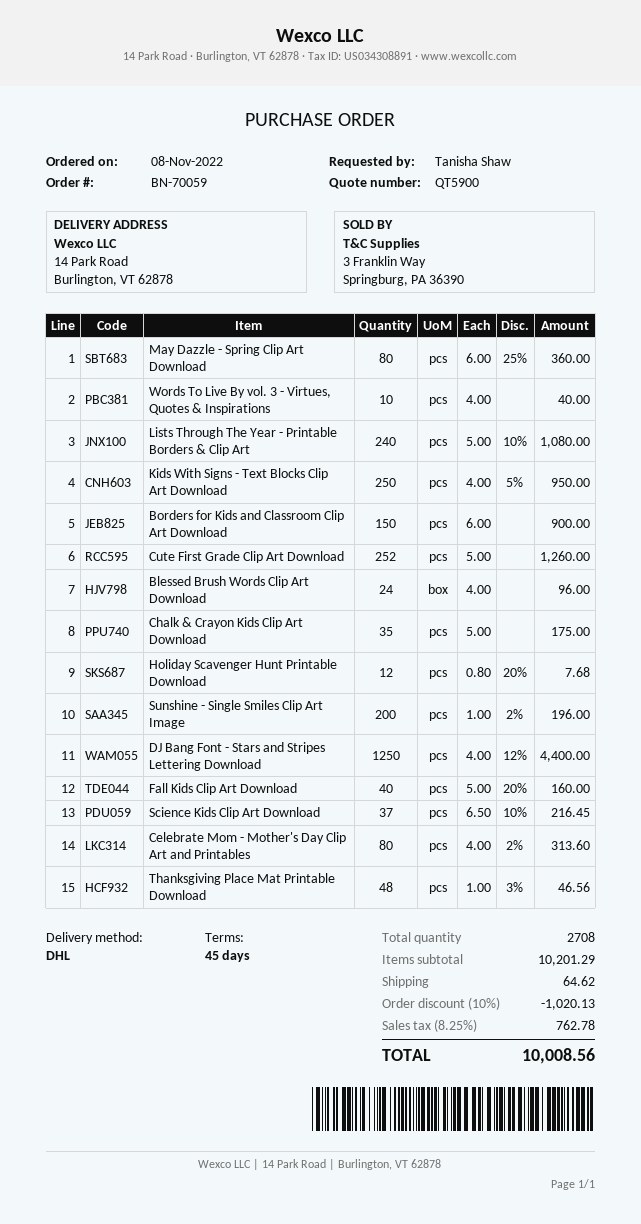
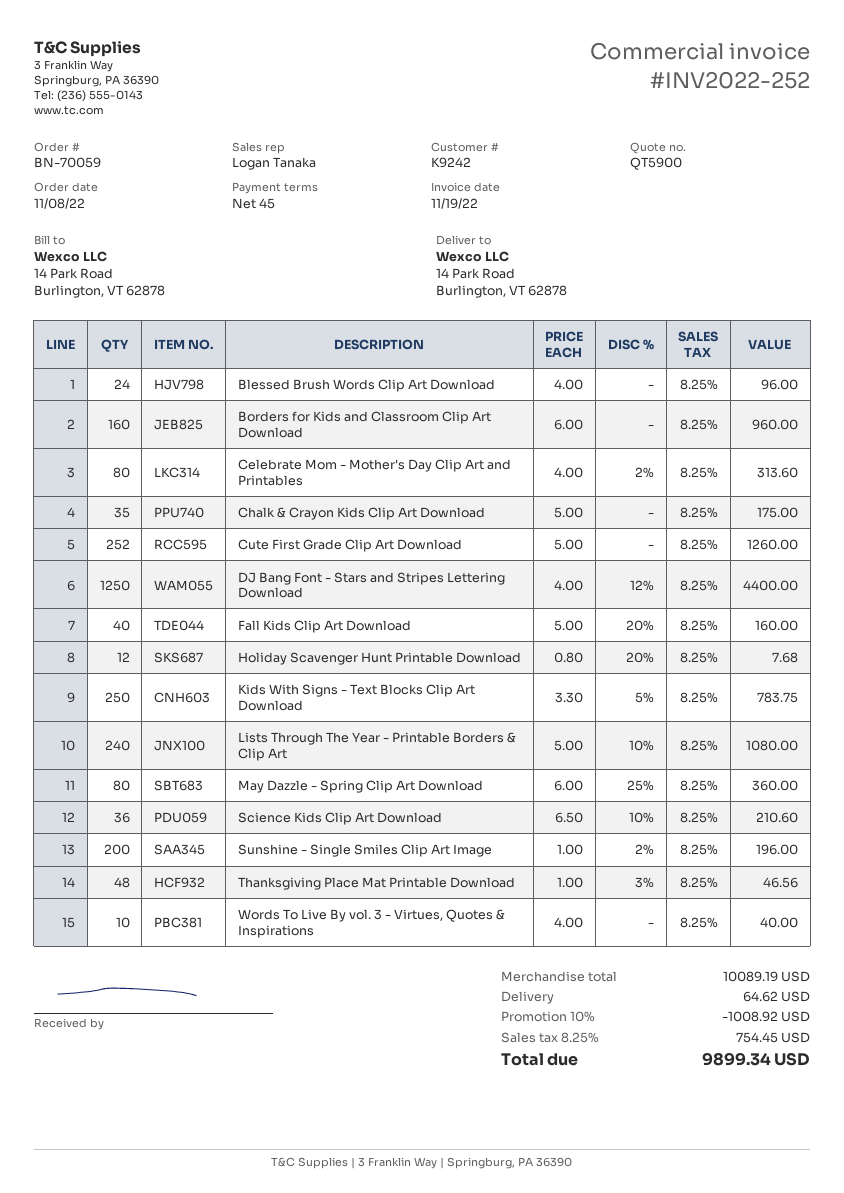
Kids With Signs - Text Blocks Clip Art Download: 250 x 4.00 - 5% = 950.00 -> 250 x 3.30 - 5% = 783.75
Borders for Kids and Classroom Clip Art Download: 150 x 6.00 = 900.00 -> 160 x 6.00 = 960.00
Science Kids Clip Art Download: 37 x 6.50 - 10% = 216.45 -> 36 x 6.50 - 10% = 210.60
subtotal: 10201.29 -> 10089.19
discount: 10% = 1020.13 -> 10% = 1008.92
tax: 8.25% = 762.78 -> 8.25% = 754.45
total: 10008.56 -> 9899.34

